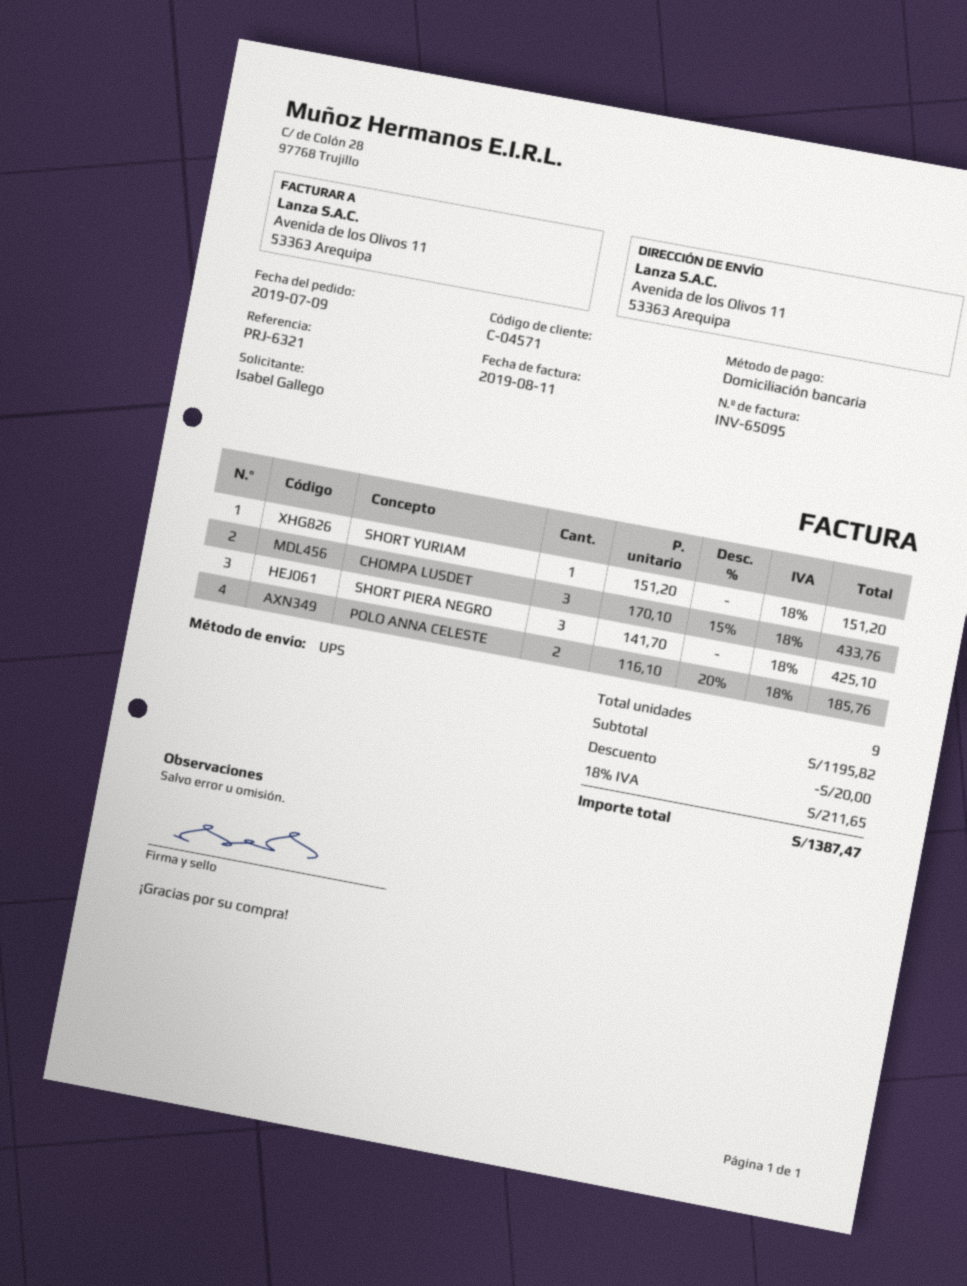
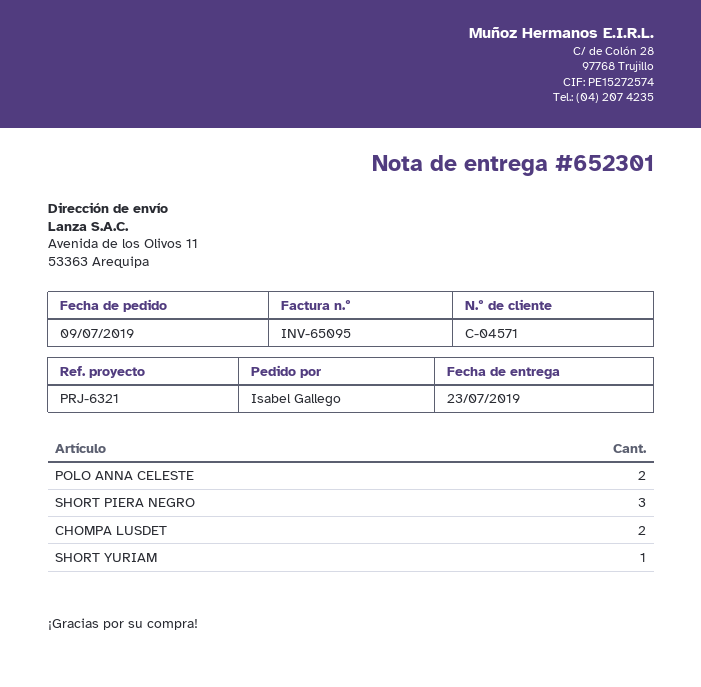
CHOMPA LUSDET: 3 -> 2

